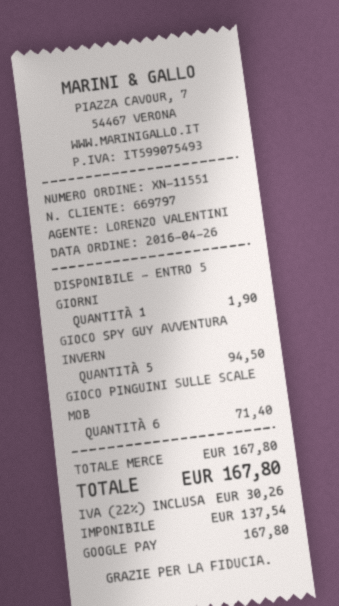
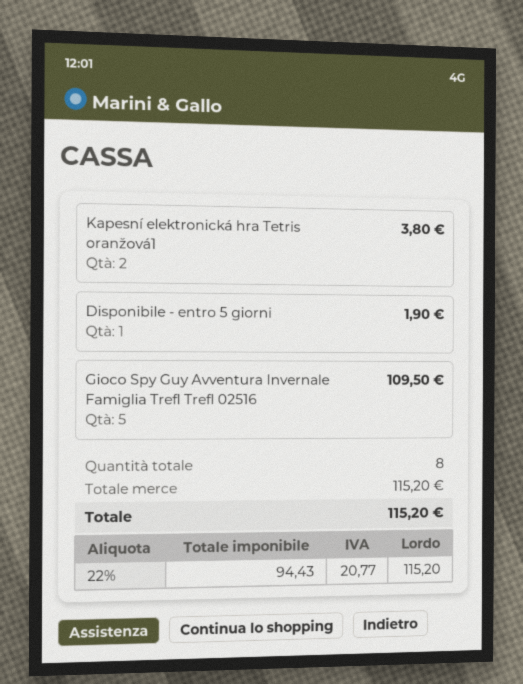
GIOCO SPY GUY AVVENTURA INVERN: 5 for 94.50 -> 5 for 109.50
GIOCO PINGUINI SULLE SCALE MOB: 6 for 71.40 -> none
Kapesní elektronická hra Tetris oranžová1: none -> 2 for 3.80
subtotal: 167.80 -> 115.20
net: 137.54 -> 94.43
tax: 22% = 30.26 -> 22% = 20.77
total: 167.80 -> 115.20

